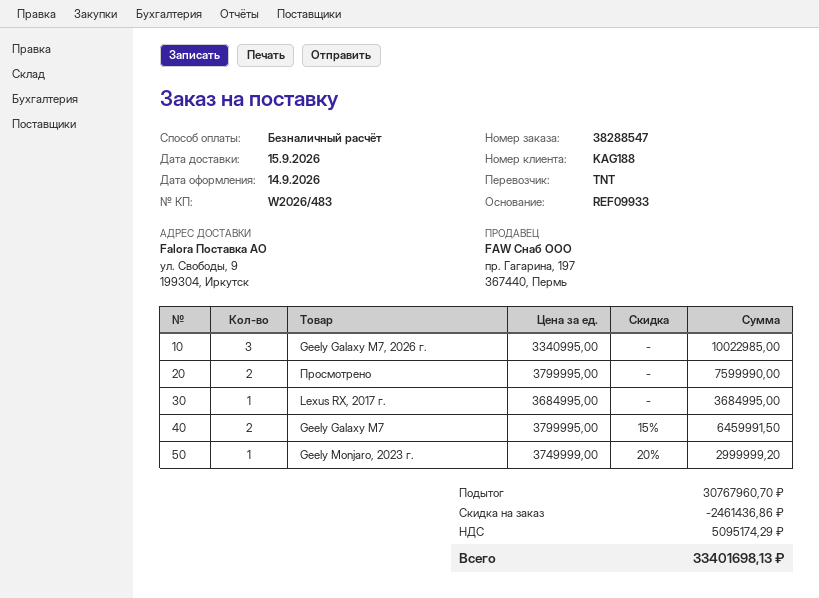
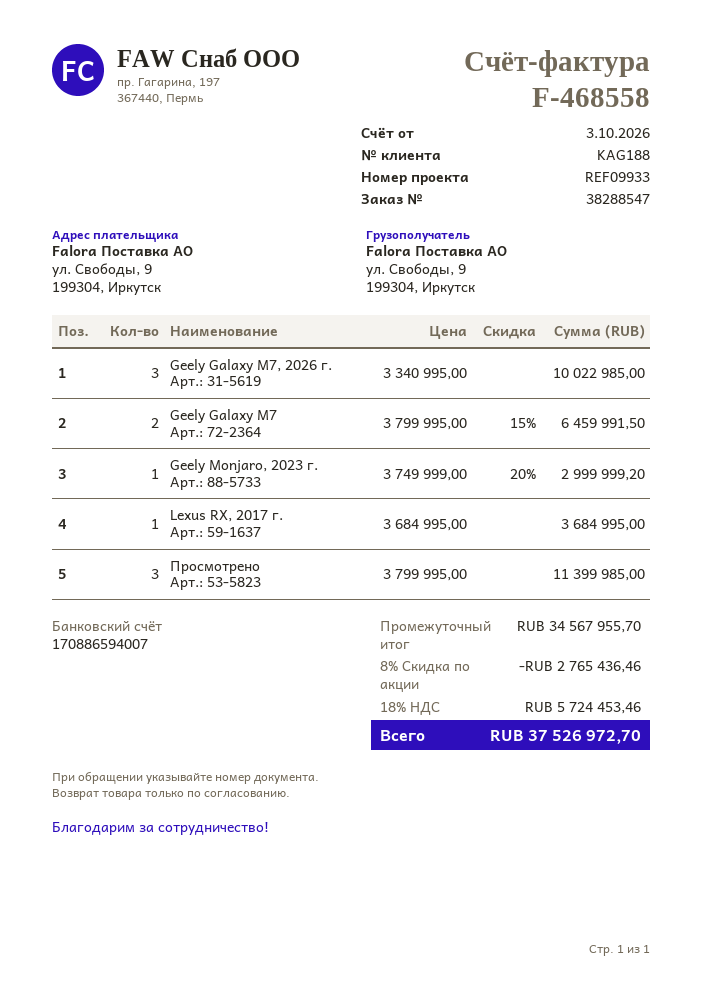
Просмотрено: 2 x 3799995.00 = 7599990.00 -> 3 x 3799995.00 = 11399985.00
subtotal: 30767960.70 -> 34567955.70
discount: 2461436.86 -> 2765436.46
tax: 5095174.29 -> 5724453.46
total: 33401698.13 -> 37526972.70

